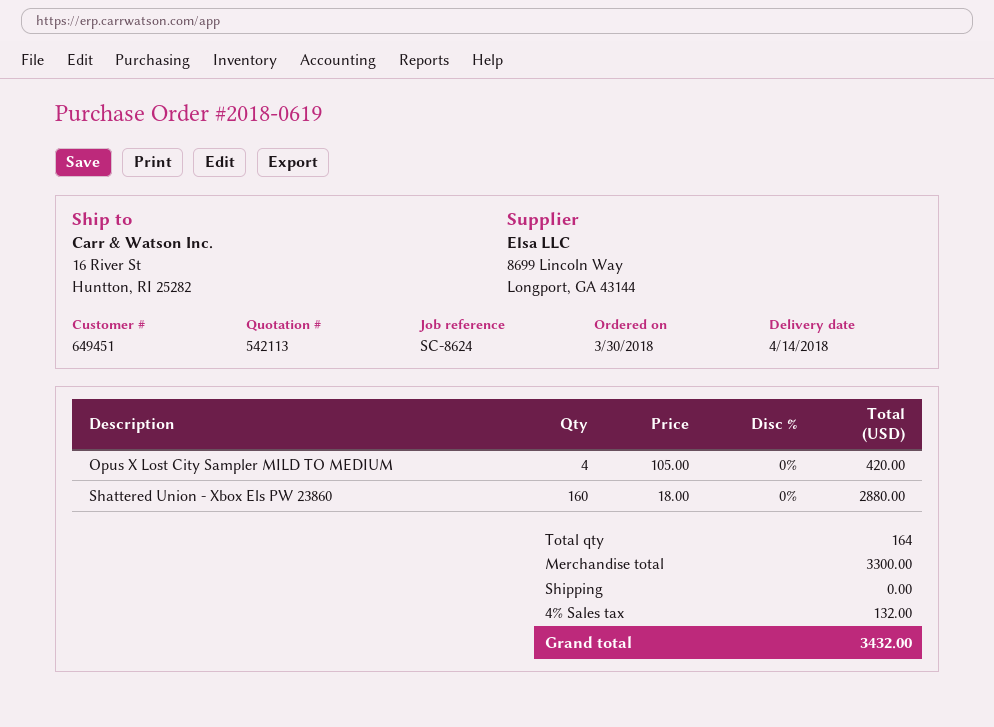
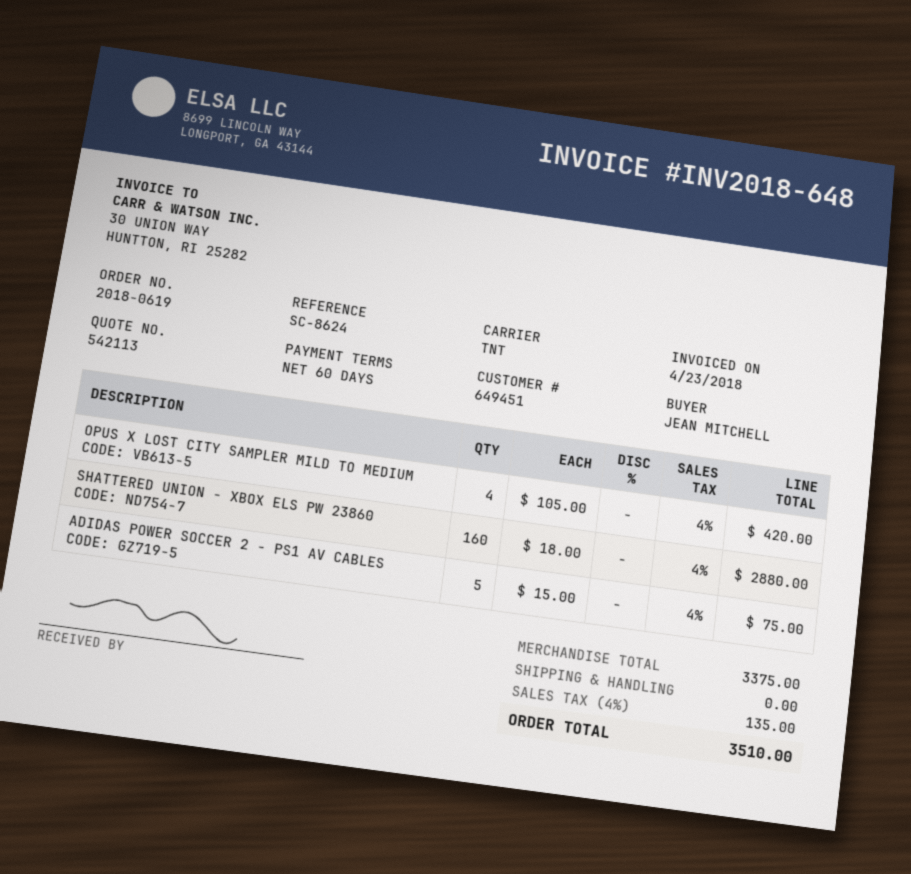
ADIDAS POWER SOCCER 2 - PS1 AV CABLES: none -> 5 x 15.00 = 75.00
subtotal: 3300.00 -> 3375.00
tax: 4% = 132.00 -> 4% = 135.00
total: 3432.00 -> 3510.00

